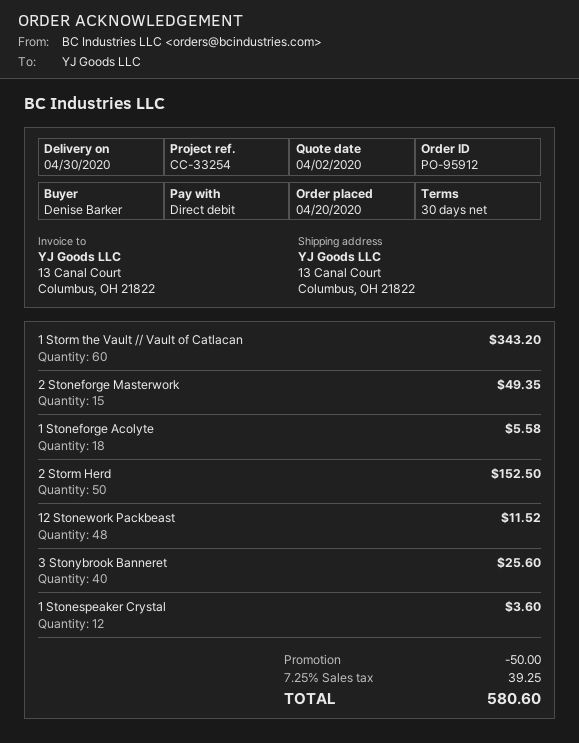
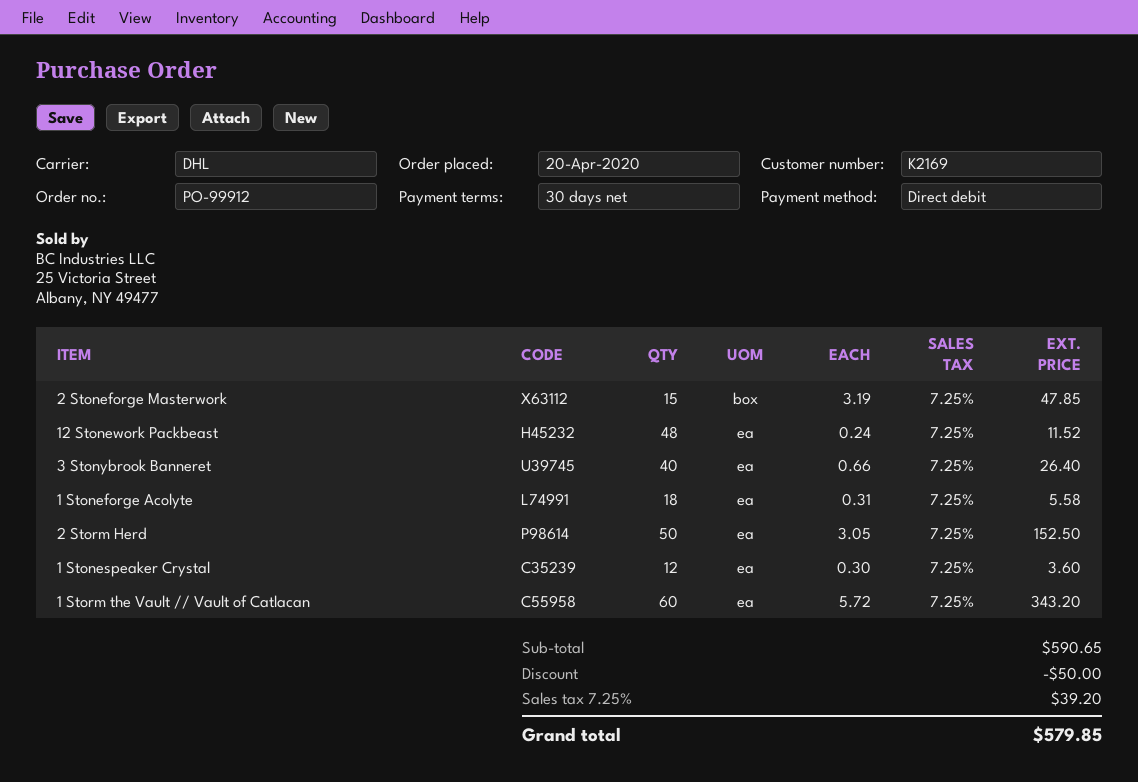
order number: PO-95912 -> PO-99912
2 Stoneforge Masterwork: 15 for 49.35 -> 15 for 47.85
3 Stonybrook Banneret: 40 for 25.60 -> 40 for 26.40
tax: 7.25% = 39.25 -> 7.25% = 39.20
total: 580.60 -> 579.85

